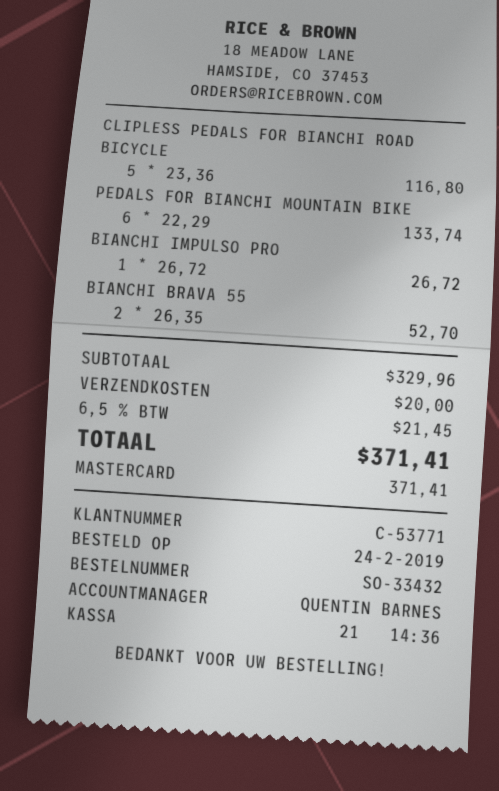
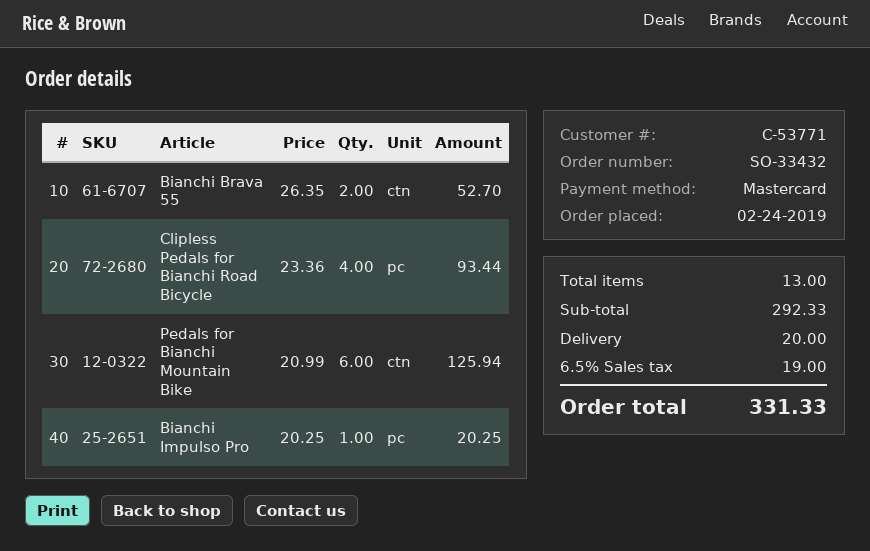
CLIPLESS PEDALS FOR BIANCHI ROAD BICYCLE: 5 x 23.36 = 116.80 -> 4 x 23.36 = 93.44
PEDALS FOR BIANCHI MOUNTAIN BIKE: 6 x 22.29 = 133.74 -> 6 x 20.99 = 125.94
BIANCHI IMPULSO PRO: 1 x 26.72 = 26.72 -> 1 x 20.25 = 20.25
subtotal: 329.96 -> 292.33
tax: 6.5% = 21.45 -> 6.5% = 19.00
total: 371.41 -> 331.33

